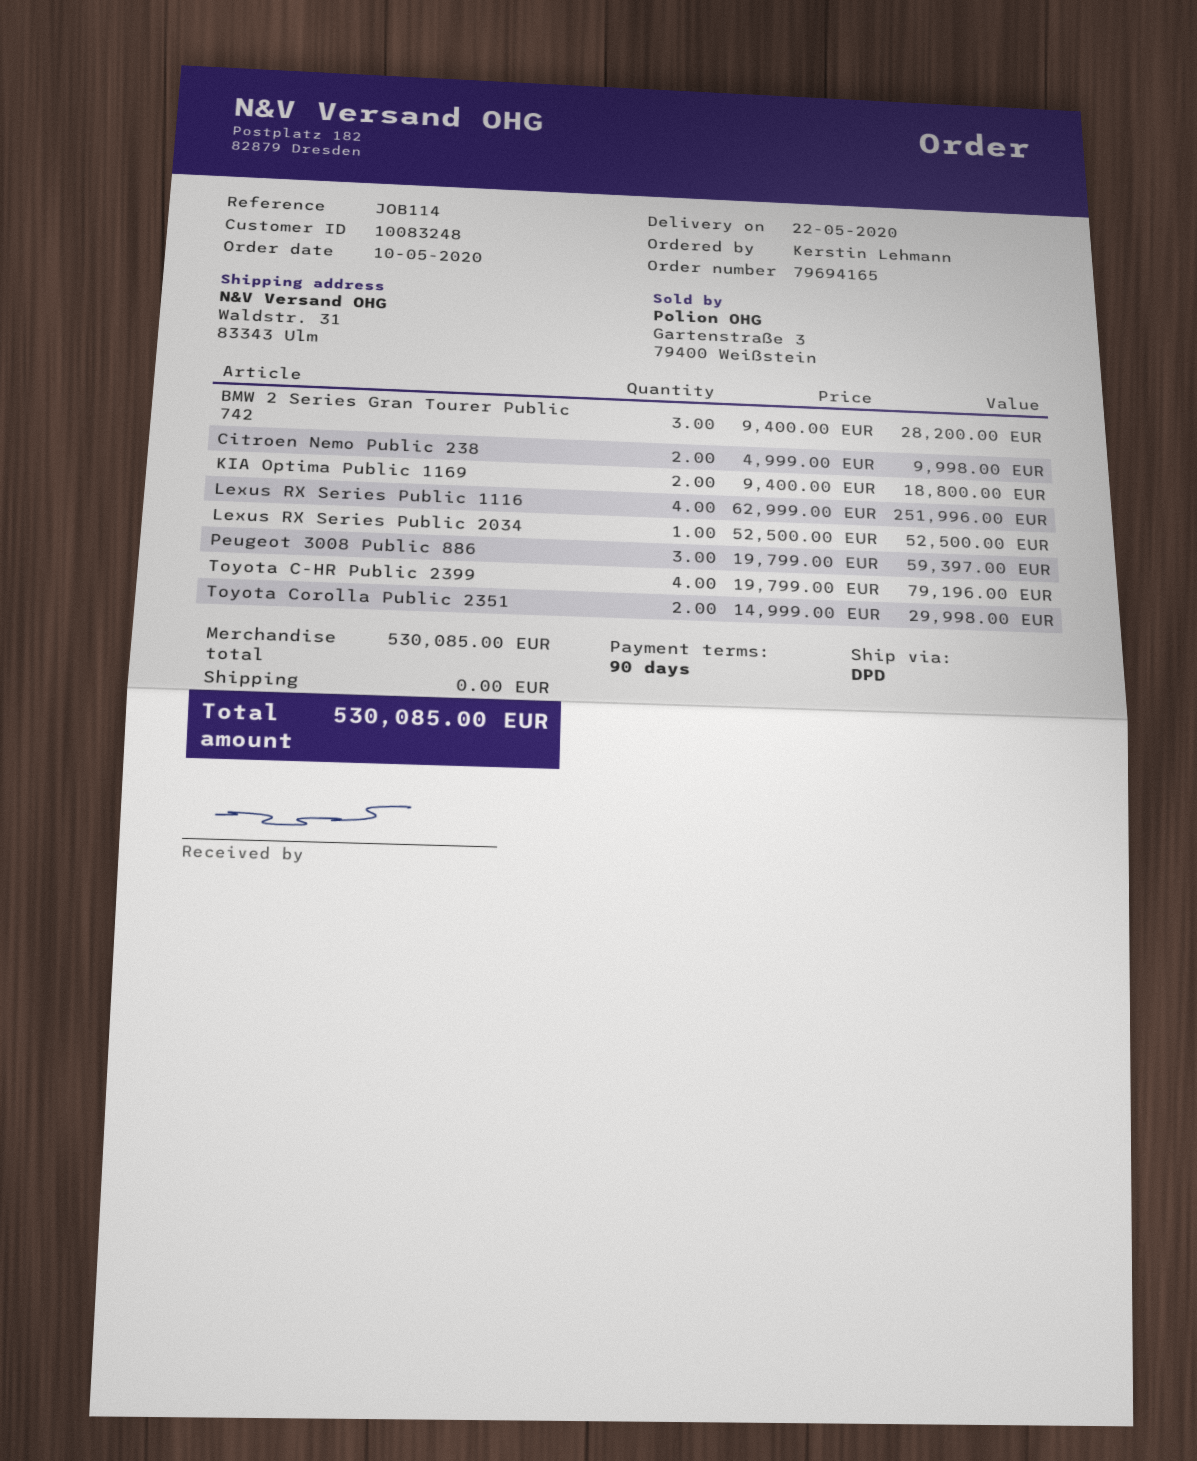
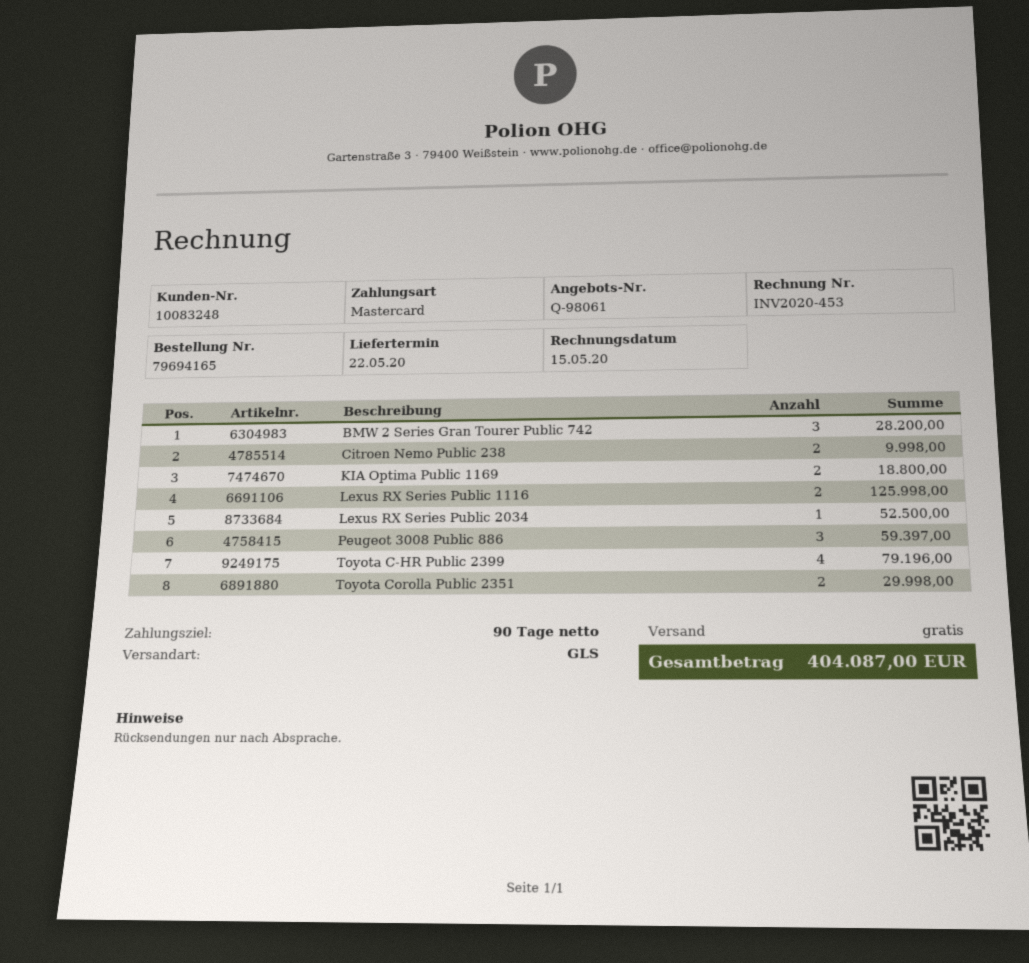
shipping method: DPD -> GLS
Lexus RX Series Public 1116: 4 for 251996.00 -> 2 for 125998.00
total: 530085.00 -> 404087.00

